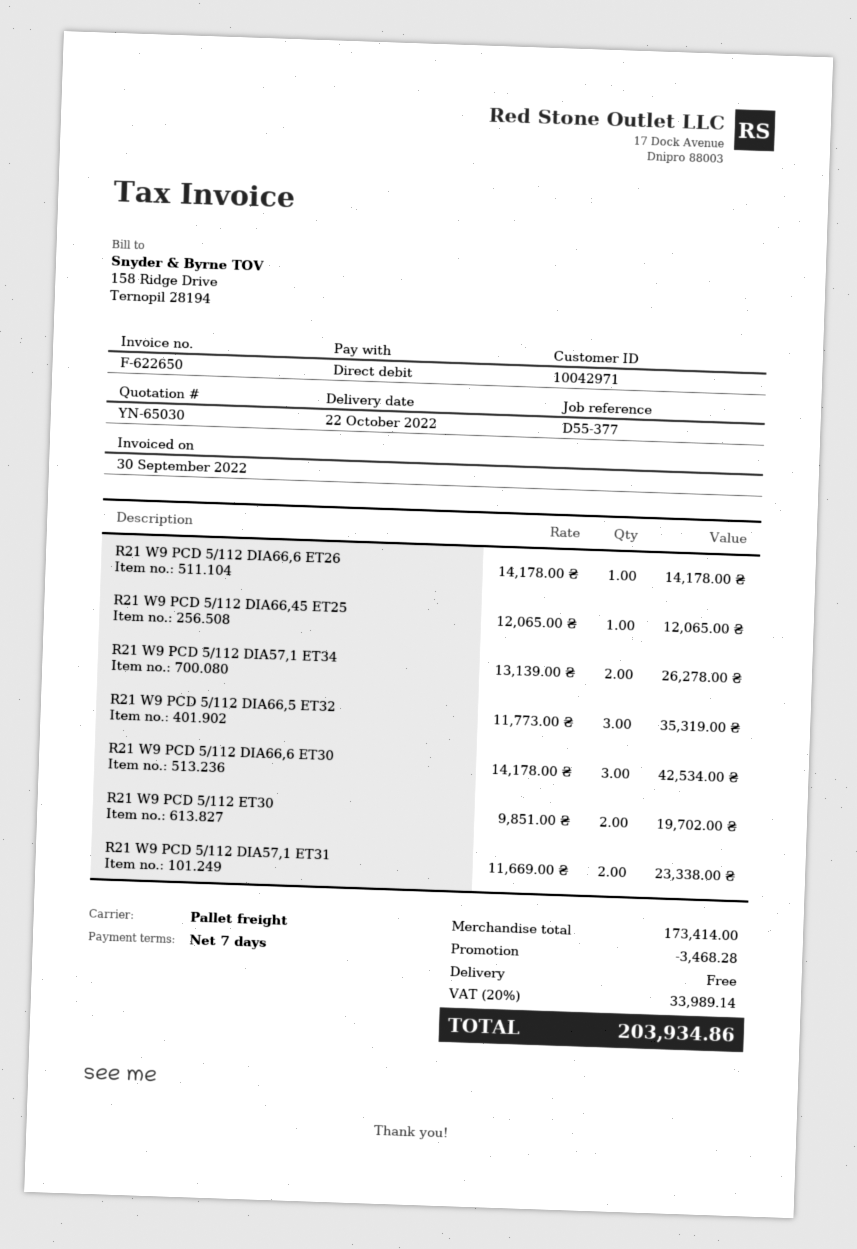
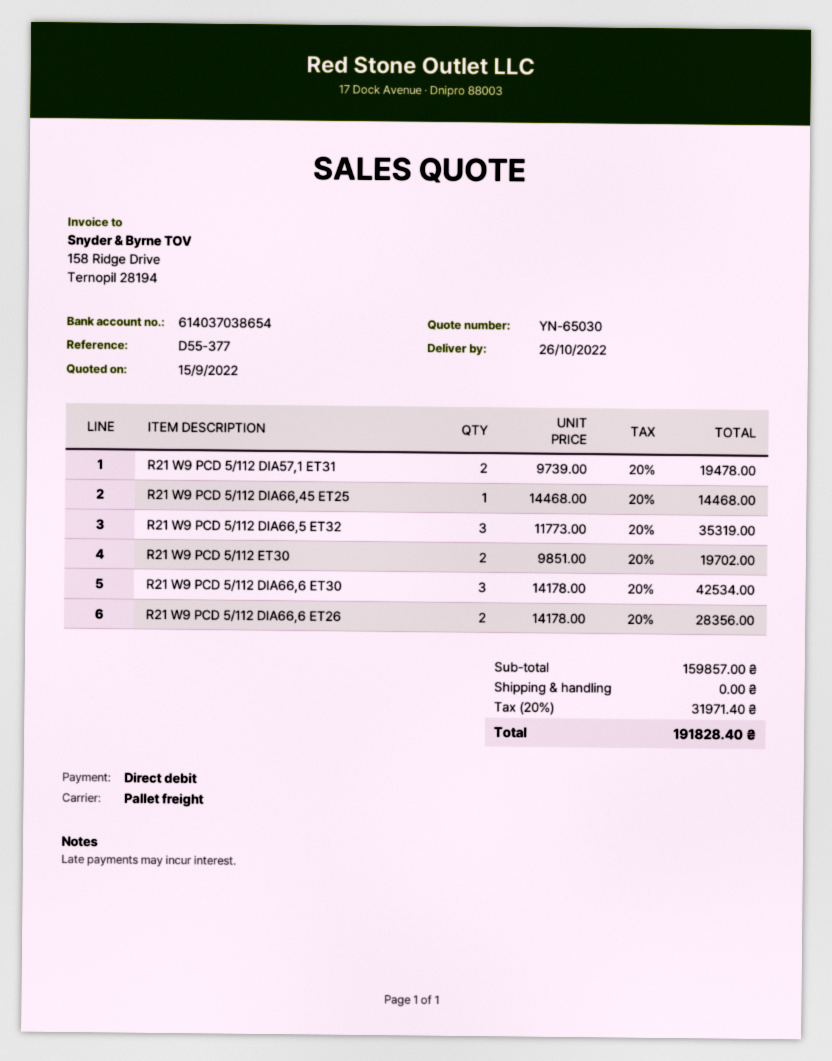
delivery date: 2022-10-22 -> 2022-10-26
R21 W9 PCD 5/112 DIA66,6 ET26: 1 x 14178.00 = 14178.00 -> 2 x 14178.00 = 28356.00
R21 W9 PCD 5/112 DIA66,45 ET25: 1 x 12065.00 = 12065.00 -> 1 x 14468.00 = 14468.00
R21 W9 PCD 5/112 DIA57,1 ET34: 2 x 13139.00 = 26278.00 -> none
R21 W9 PCD 5/112 DIA57,1 ET31: 2 x 11669.00 = 23338.00 -> 2 x 9739.00 = 19478.00
subtotal: 173414.00 -> 159857.00
discount: 3468.28 -> none
tax: 20% = 33989.14 -> 20% = 31971.40
total: 203934.86 -> 191828.40

